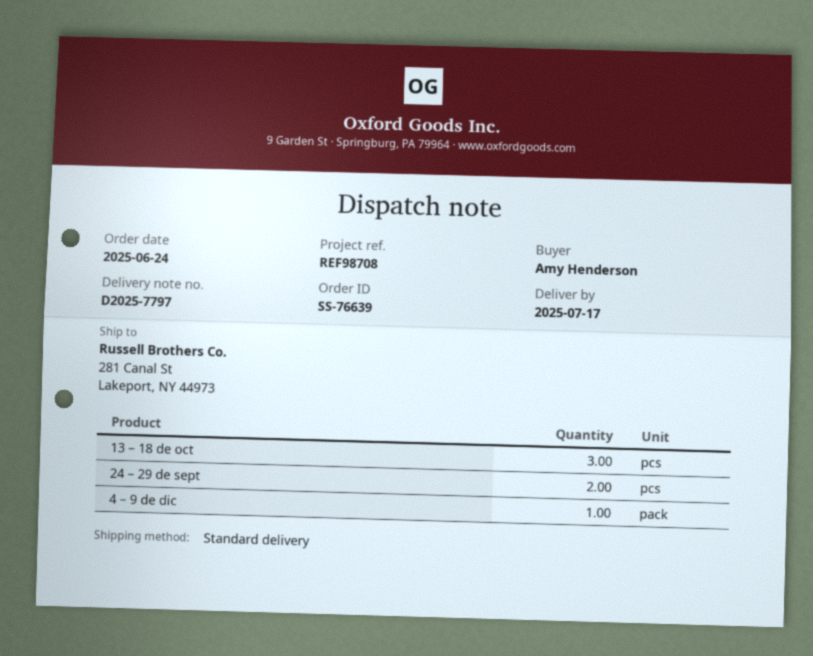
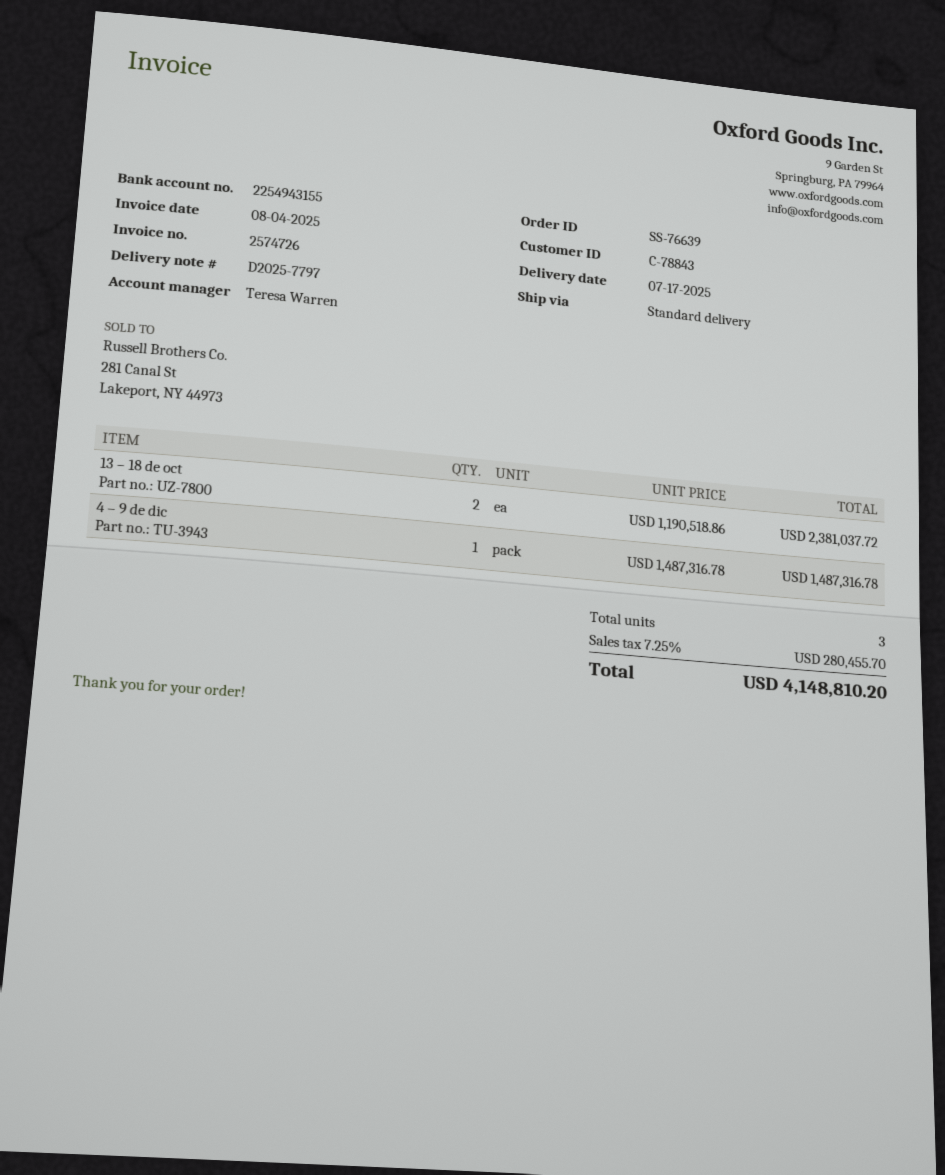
13 – 18 de oct: 3 -> 2
24 – 29 de sept: 2 -> none

